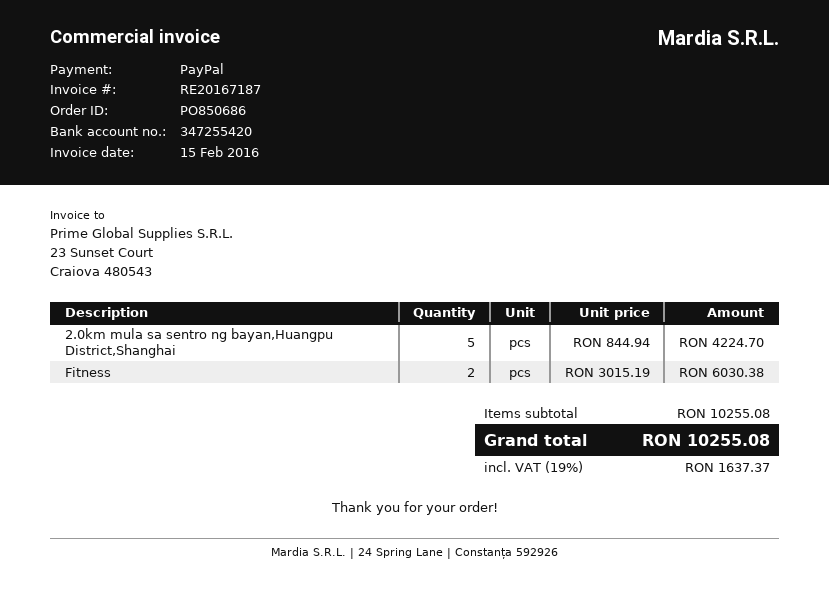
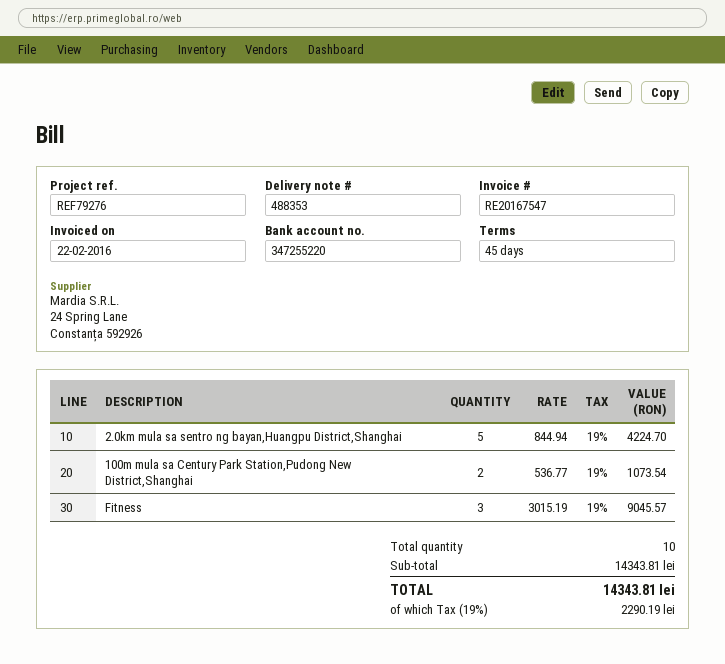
invoice number: RE20167187 -> RE20167547
invoice date: 2016-02-15 -> 2016-02-22
bank account: 347255420 -> 347255220
Fitness: 2 x 3015.19 = 6030.38 -> 3 x 3015.19 = 9045.57
100m mula sa Century Park Station,Pudong New District,Shanghai: none -> 2 x 536.77 = 1073.54
subtotal: 10255.08 -> 14343.81
tax: 19% = 1637.37 -> 19% = 2290.19
total: 10255.08 -> 14343.81

